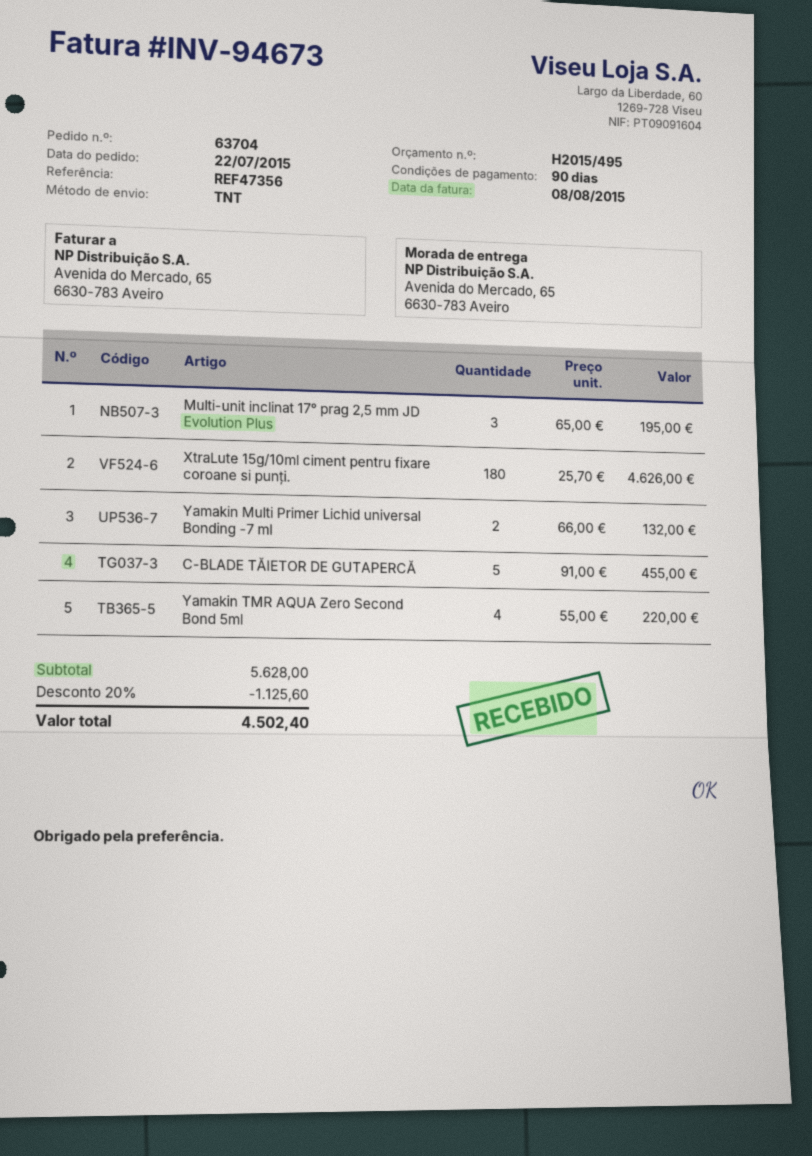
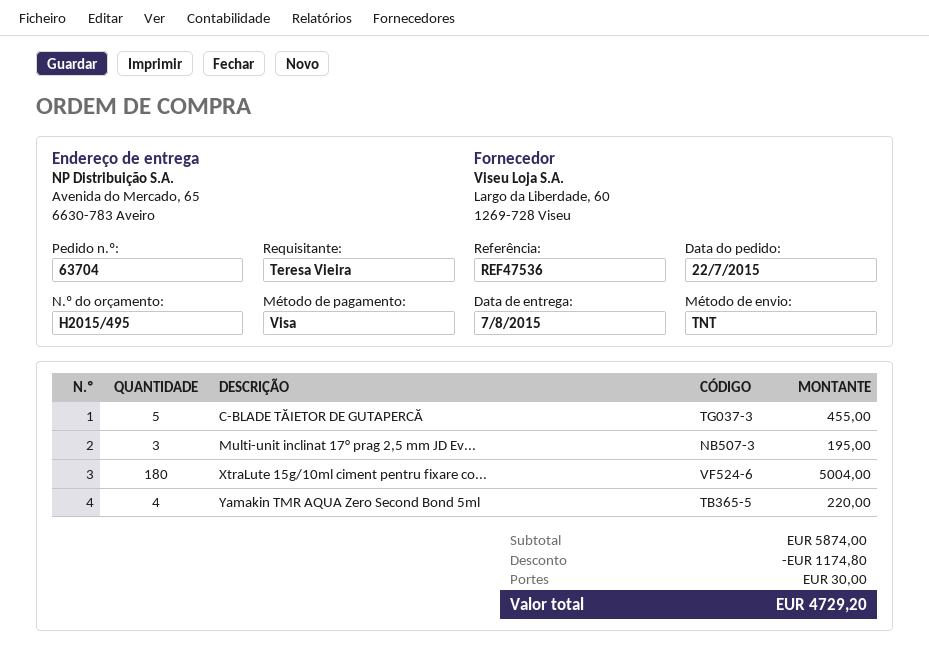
reference: REF47356 -> REF47536
XtraLute 15g/10ml ciment pentru fixare coroane si punți.: 180 for 4626.00 -> 180 for 5004.00
Yamakin Multi Primer Lichid universal Bonding -7 ml: 2 for 132.00 -> none
subtotal: 5628.00 -> 5874.00
discount: 1125.60 -> 1174.80
shipping: none -> 30.00
total: 4502.40 -> 4729.20

